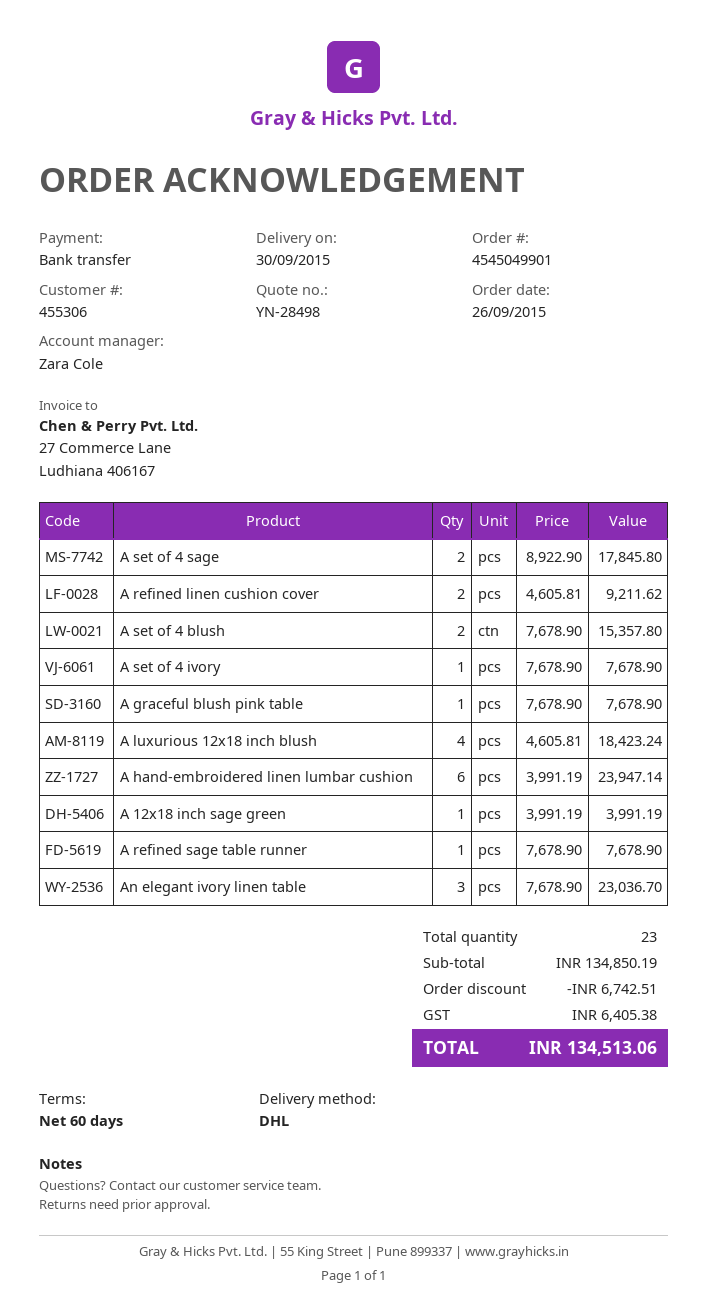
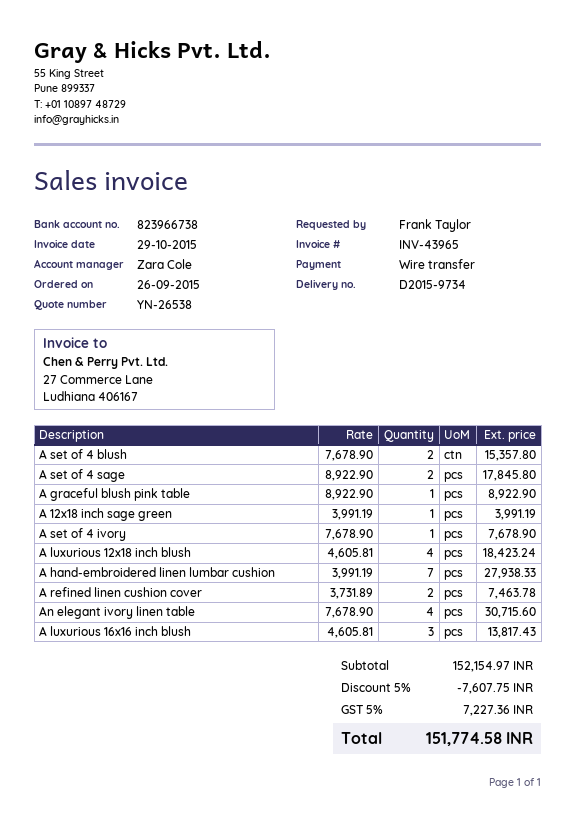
quote number: YN-28498 -> YN-26538
A refined linen cushion cover: 2 x 4605.81 = 9211.62 -> 2 x 3731.89 = 7463.78
A graceful blush pink table: 1 x 7678.90 = 7678.90 -> 1 x 8922.90 = 8922.90
A hand-embroidered linen lumbar cushion: 6 x 3991.19 = 23947.14 -> 7 x 3991.19 = 27938.33
A refined sage table runner: 1 x 7678.90 = 7678.90 -> none
An elegant ivory linen table: 3 x 7678.90 = 23036.70 -> 4 x 7678.90 = 30715.60
A luxurious 16x16 inch blush: none -> 3 x 4605.81 = 13817.43
subtotal: 134850.19 -> 152154.97
discount: 6742.51 -> 7607.75
tax: 6405.38 -> 7227.36
total: 134513.06 -> 151774.58

